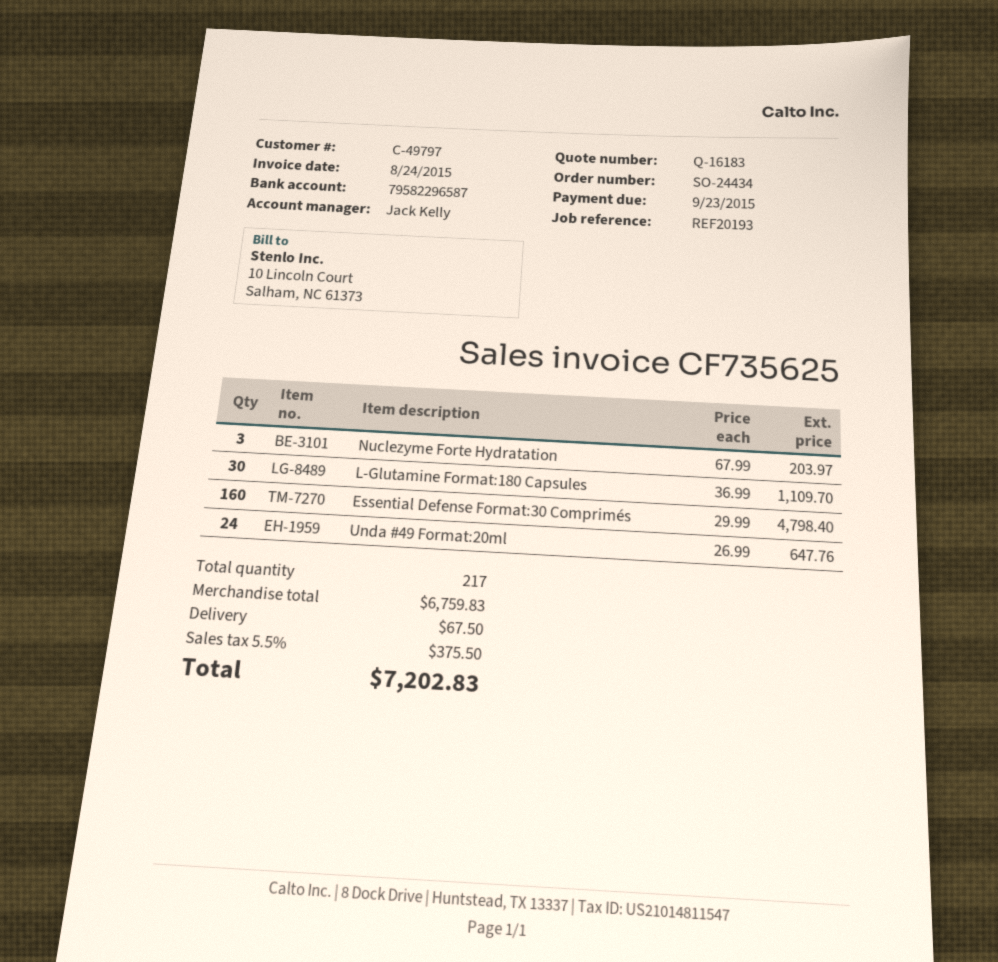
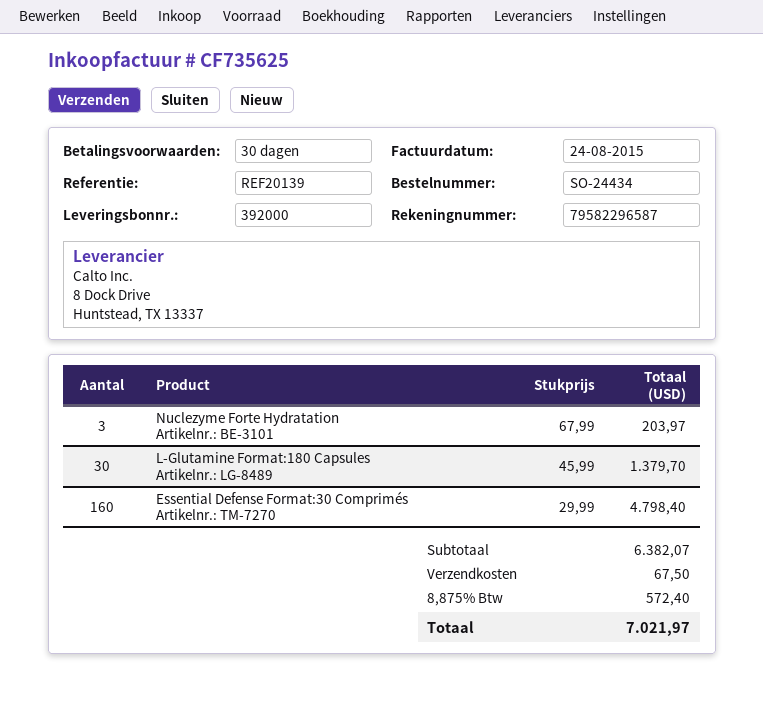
reference: REF20193 -> REF20139
L-Glutamine Format:180 Capsules: 30 x 36.99 = 1109.70 -> 30 x 45.99 = 1379.70
Unda #49 Format:20ml: 24 x 26.99 = 647.76 -> none
subtotal: 6759.83 -> 6382.07
tax: 5.5% = 375.50 -> 8.875% = 572.40
total: 7202.83 -> 7021.97

